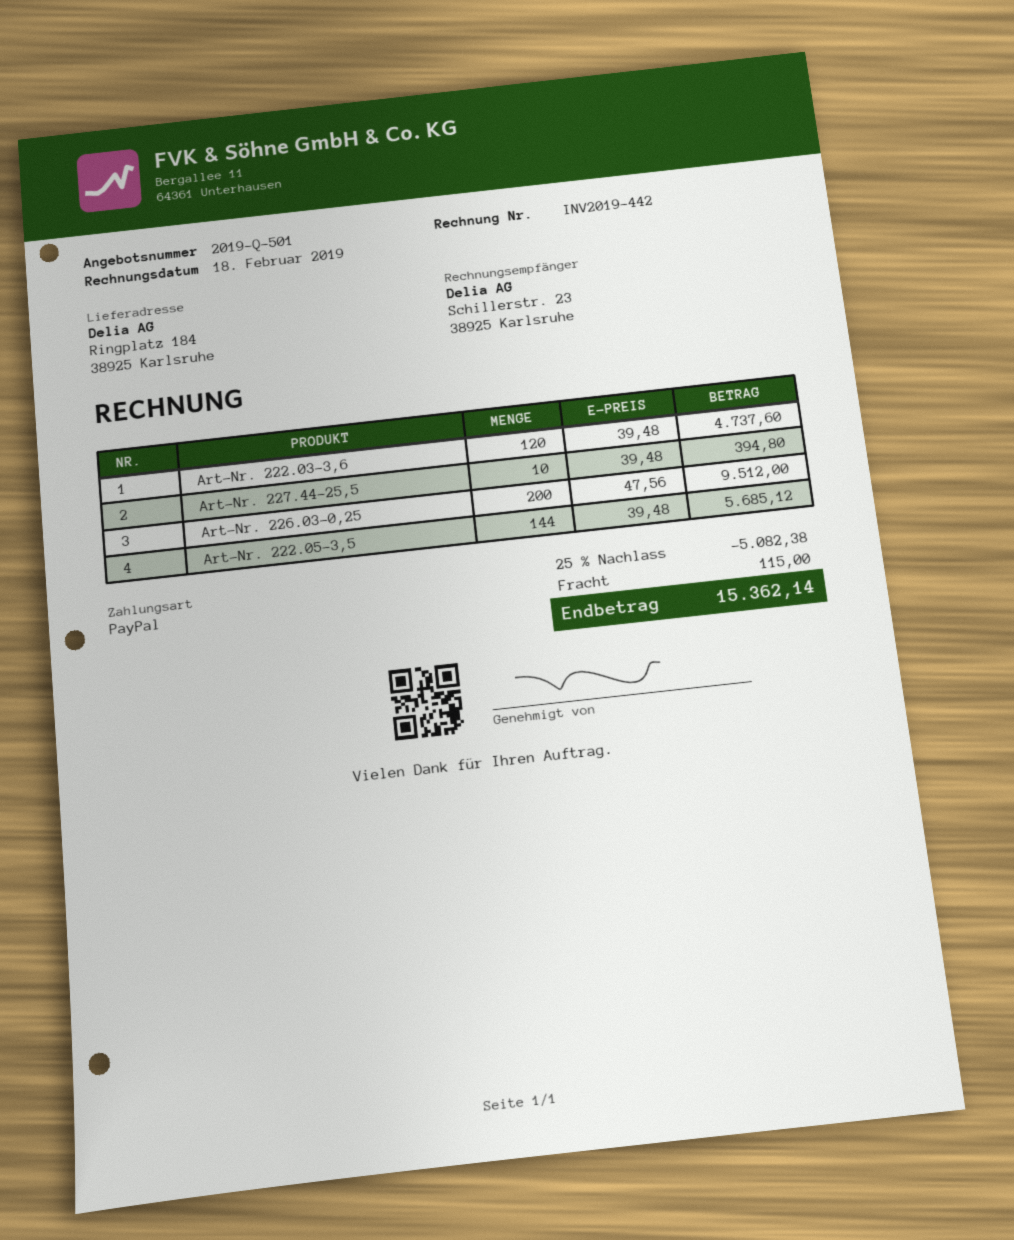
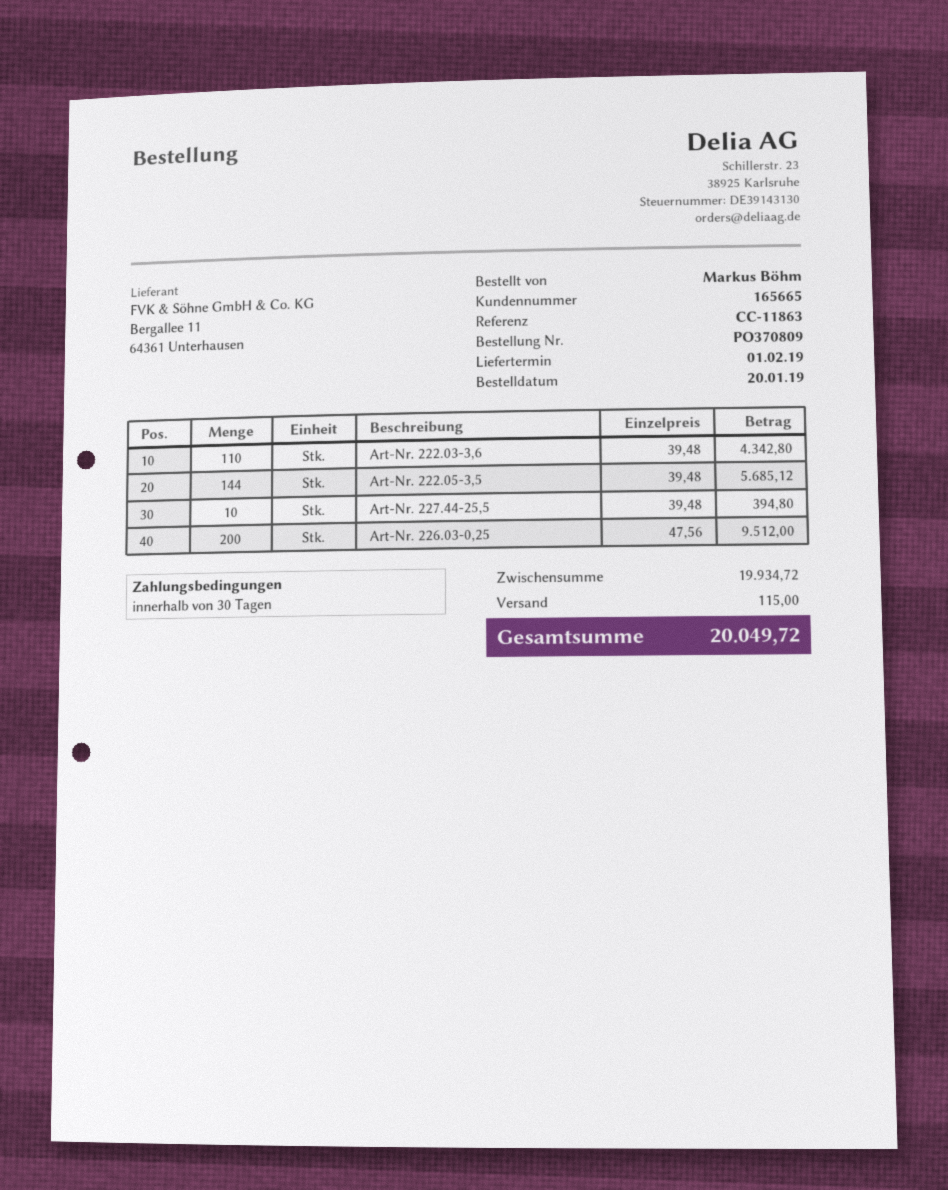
Art-Nr. 222.03-3,6: 120 x 39.48 = 4737.60 -> 110 x 39.48 = 4342.80
discount: 25% = 5082.38 -> none
total: 15362.14 -> 20049.72

